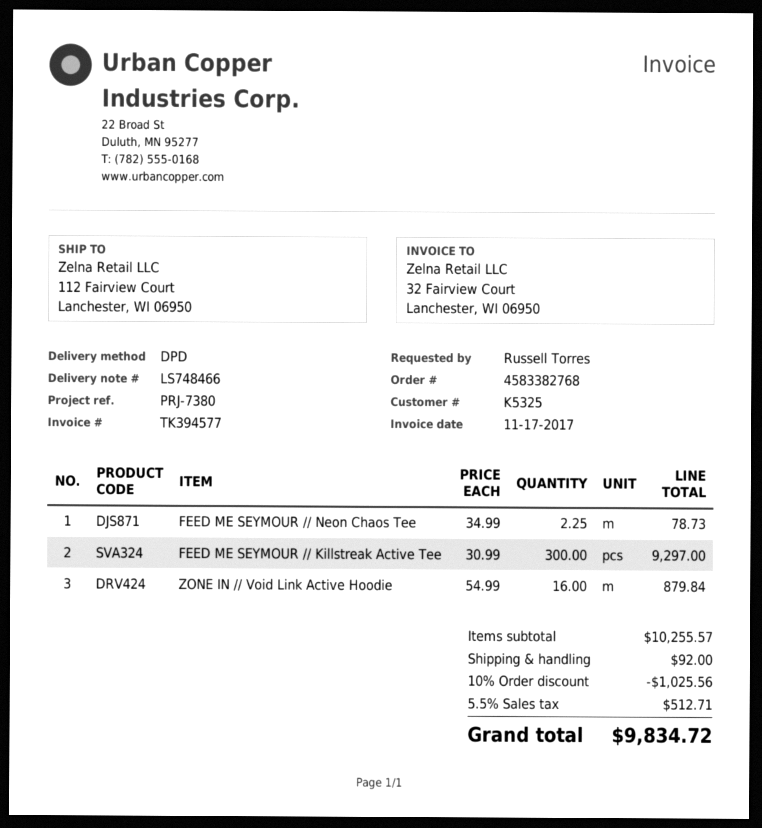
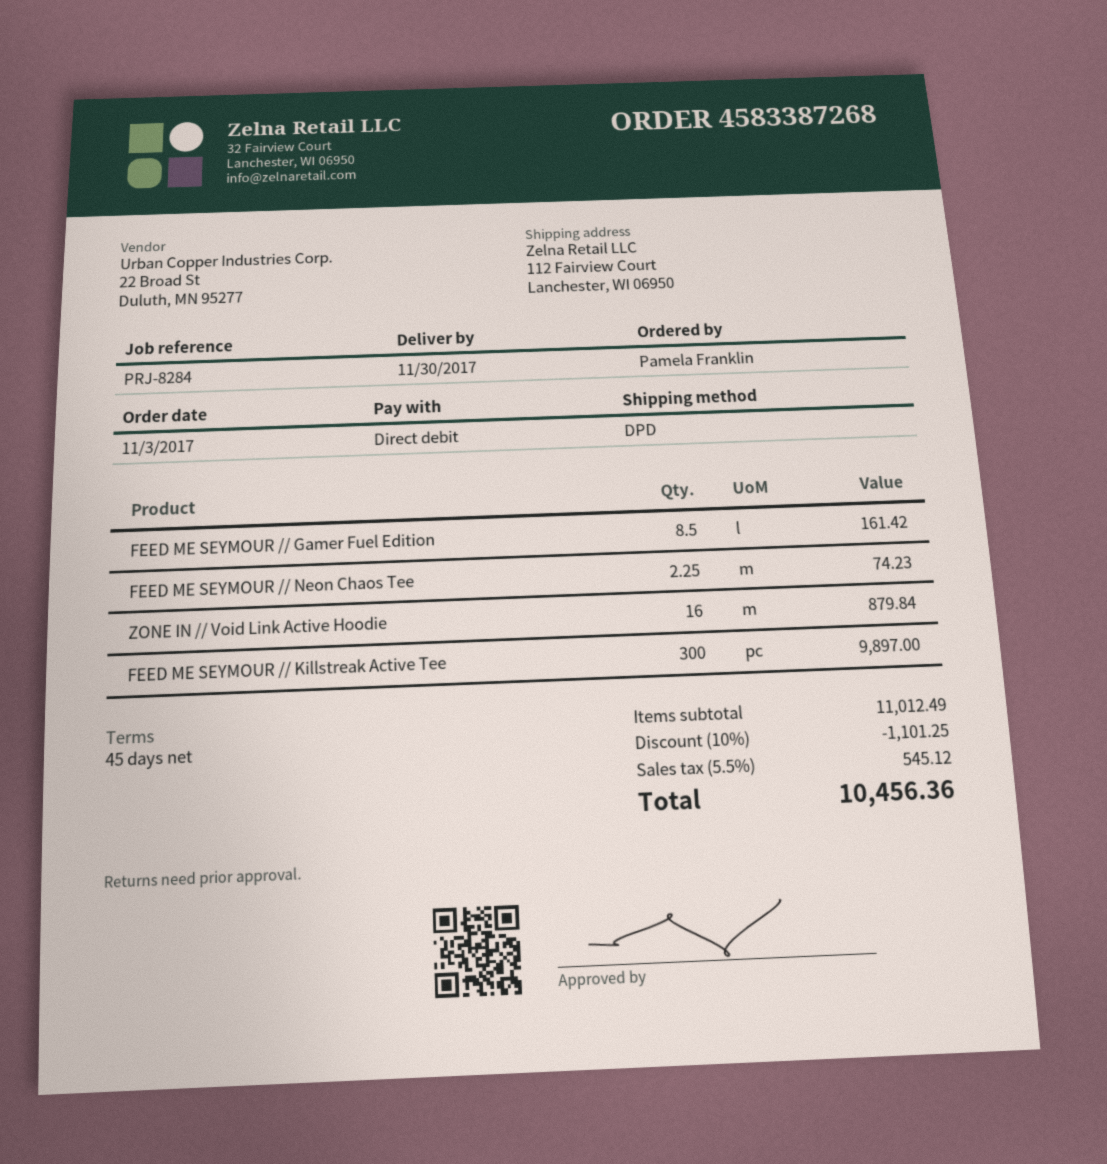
order number: 4583382768 -> 4583387268
reference: PRJ-7380 -> PRJ-8284
ordered by: Russell Torres -> Pamela Franklin
FEED ME SEYMOUR // Neon Chaos Tee: 2.25 for 78.73 -> 2.25 for 74.23
FEED ME SEYMOUR // Killstreak Active Tee: 300 for 9297.00 -> 300 for 9897.00
FEED ME SEYMOUR // Gamer Fuel Edition: none -> 8.5 for 161.42
subtotal: 10255.57 -> 11012.49
discount: 10% = 1025.56 -> 10% = 1101.25
shipping: 92.00 -> none
tax: 5.5% = 512.71 -> 5.5% = 545.12
total: 9834.72 -> 10456.36

